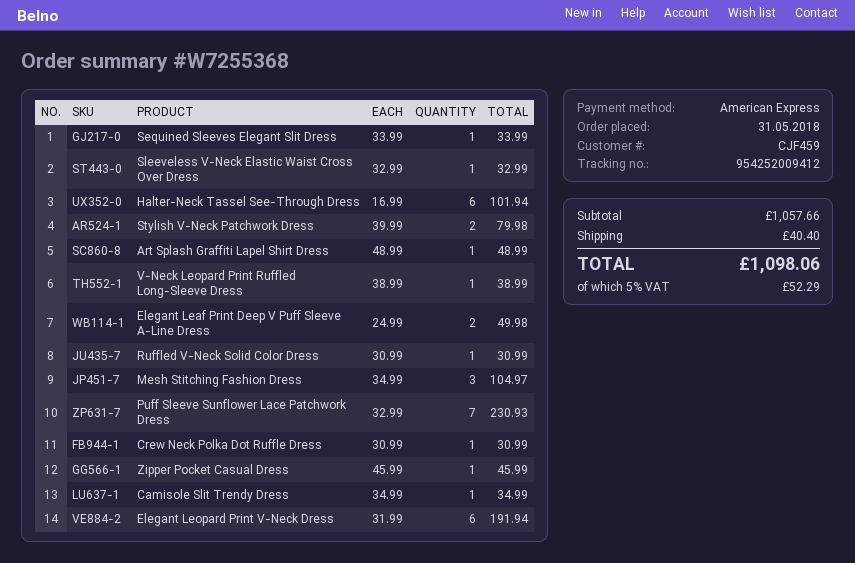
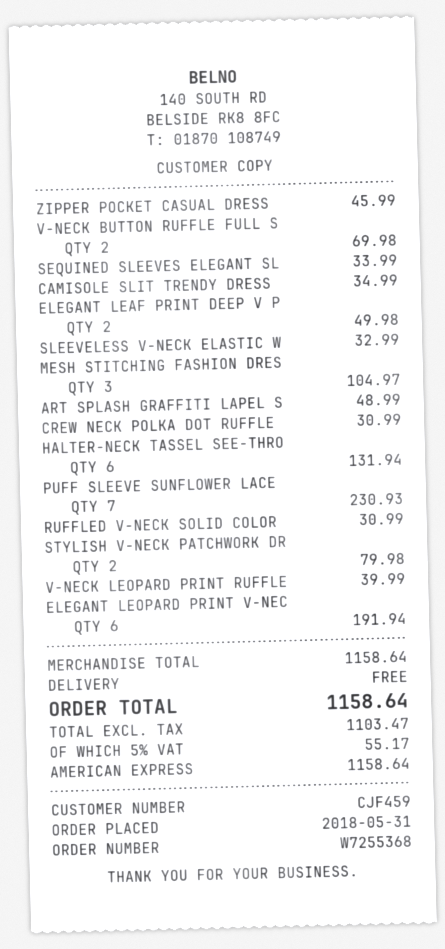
Halter-Neck Tassel See-Through Dress: 6 for 101.94 -> 6 for 131.94
V-Neck Leopard Print Ruffled Long-Sleeve Dress: 1 for 38.99 -> 1 for 39.99
V-NECK BUTTON RUFFLE FULL S: none -> 2 for 69.98
subtotal: 1057.66 -> 1158.64
shipping: 40.40 -> 0.00
tax: 5% = 52.29 -> 5% = 55.17
total: 1098.06 -> 1158.64

